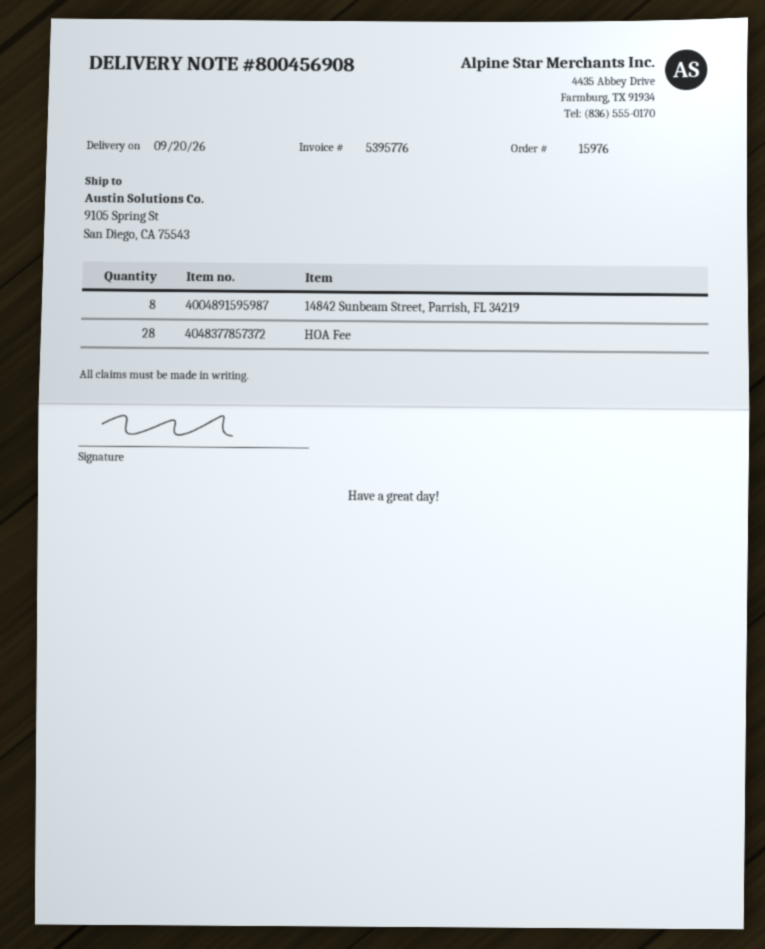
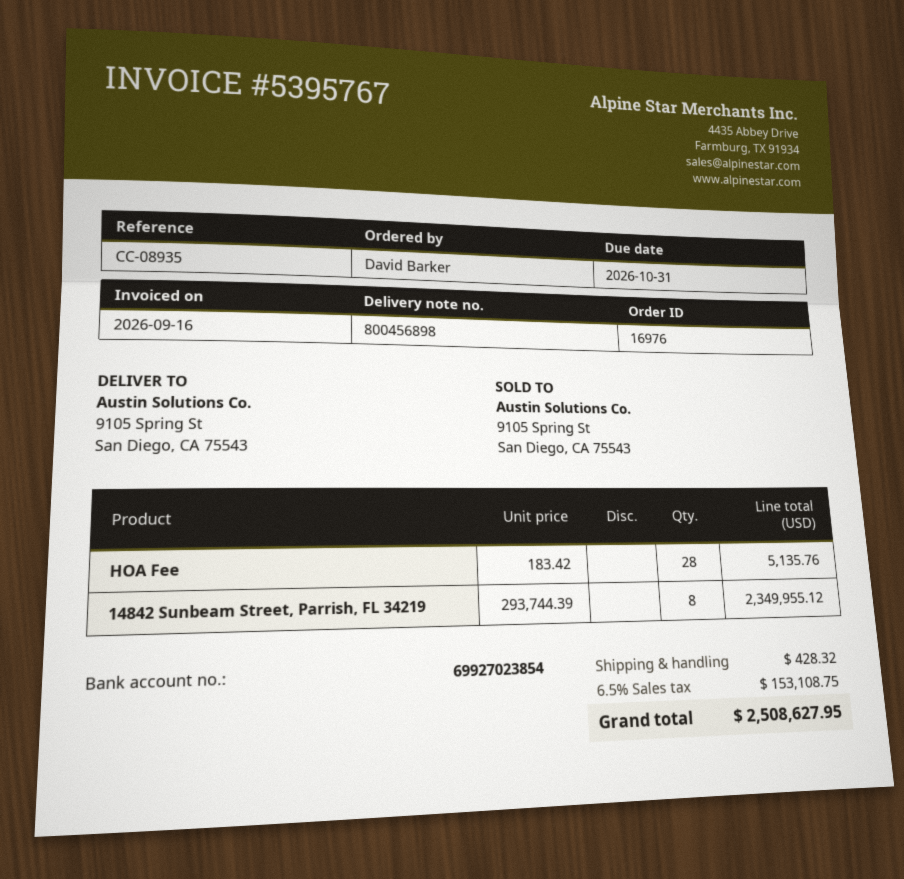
order number: 15976 -> 16976
delivery note number: 800456908 -> 800456898
invoice number: 5395776 -> 5395767

